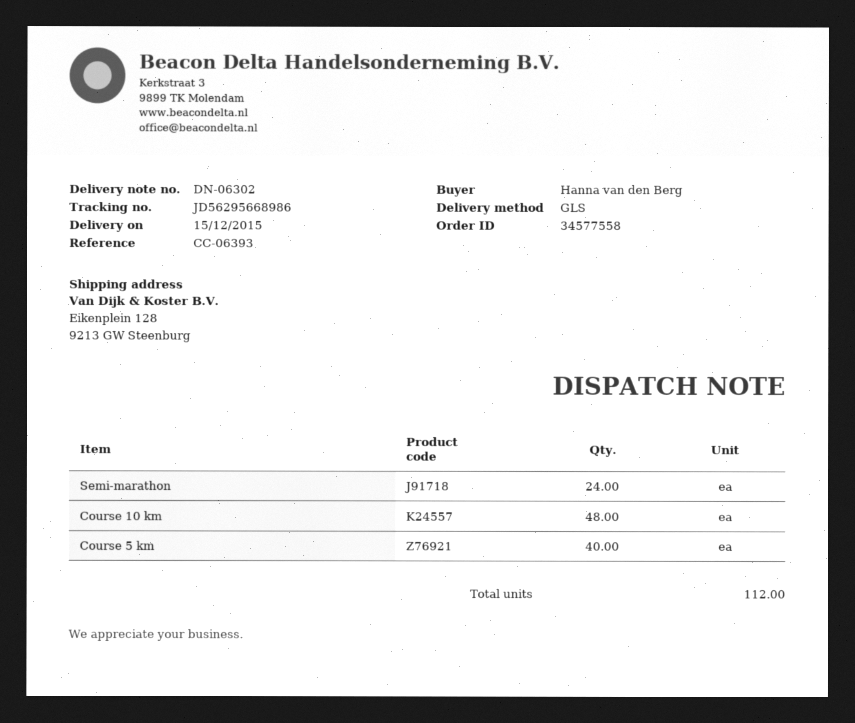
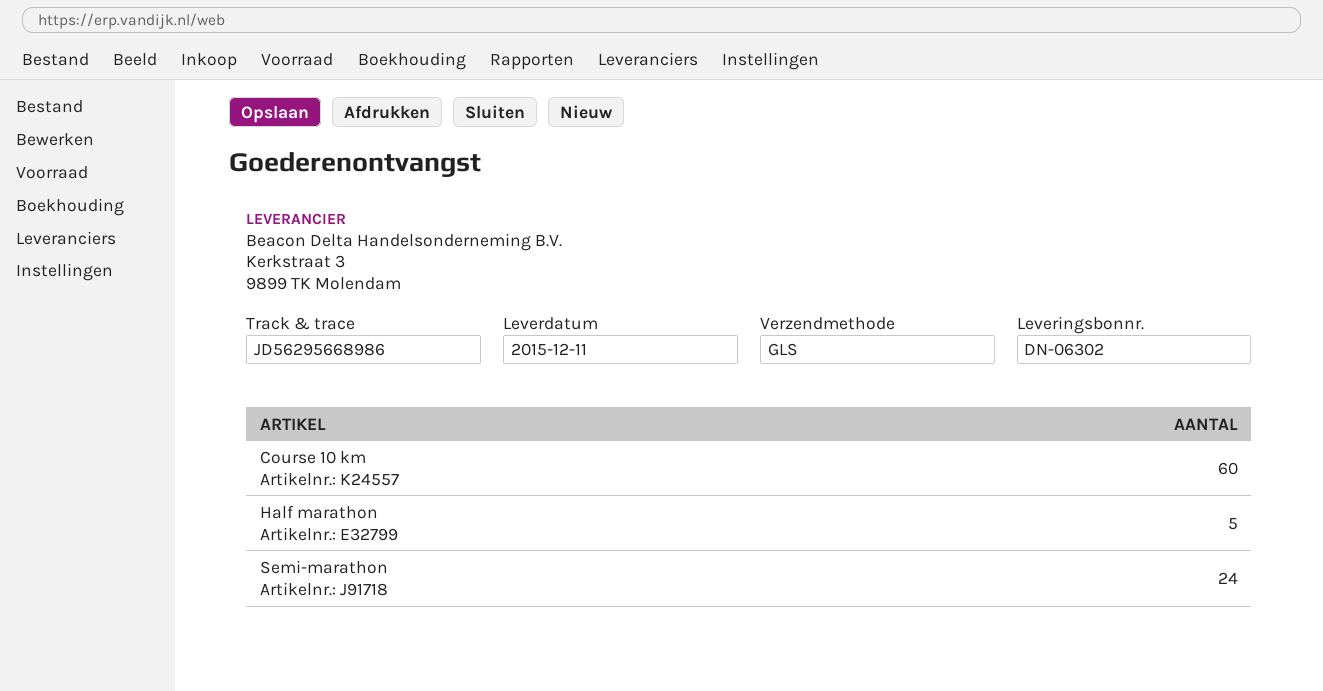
delivery date: 2015-12-15 -> 2015-12-11
Course 10 km: 48 -> 60
Course 5 km: 40 -> none
Half marathon: none -> 5

